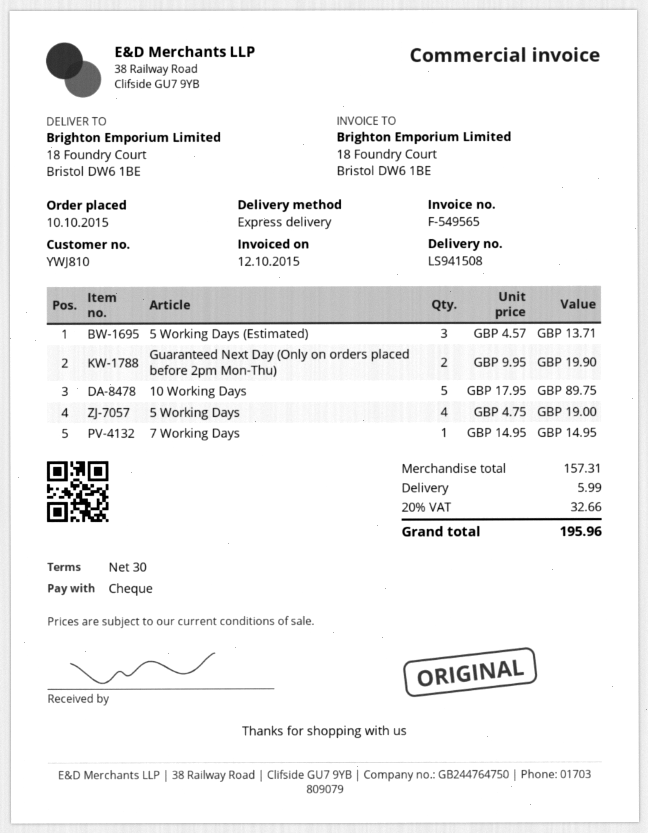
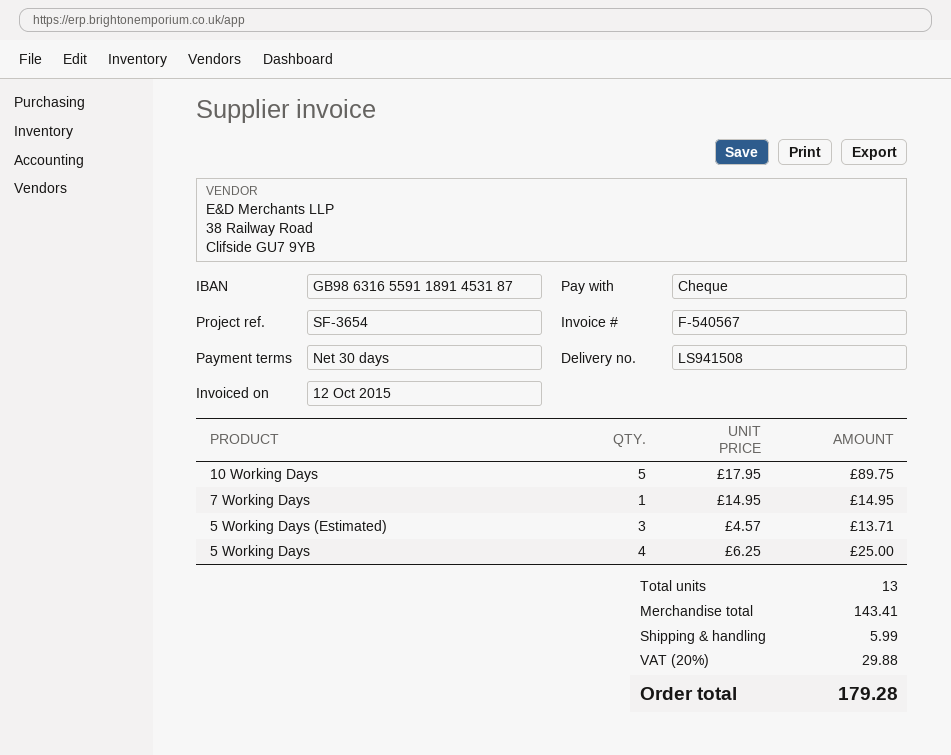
invoice number: F-549565 -> F-540567
Guaranteed Next Day (Only on orders placed before 2pm Mon-Thu): 2 x 9.95 = 19.90 -> none
5 Working Days: 4 x 4.75 = 19.00 -> 4 x 6.25 = 25.00
subtotal: 157.31 -> 143.41
tax: 20% = 32.66 -> 20% = 29.88
total: 195.96 -> 179.28

